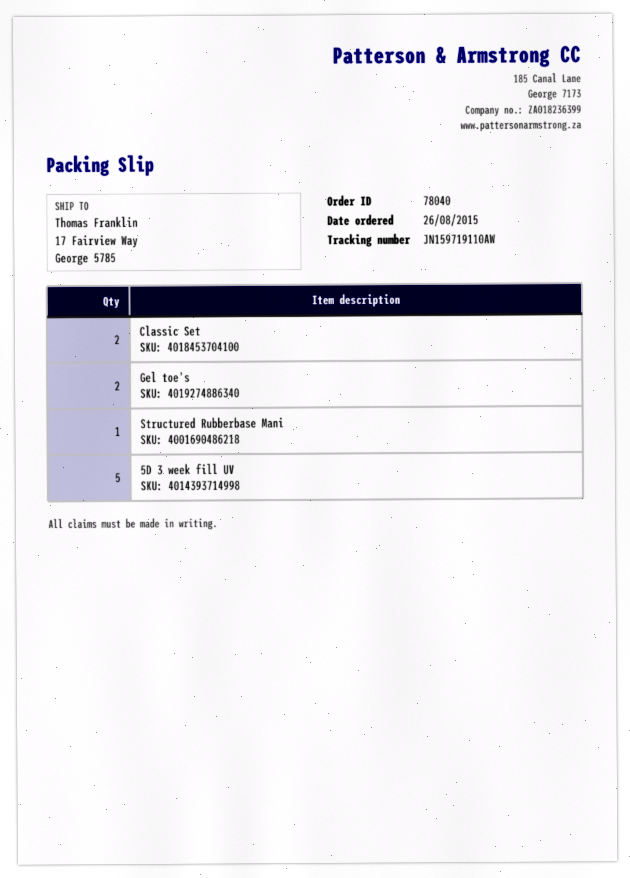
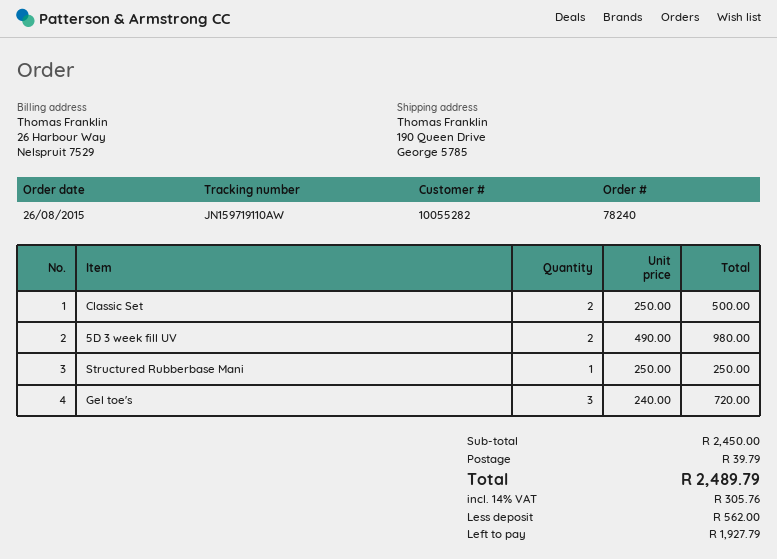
order number: 78040 -> 78240
ship to: 17 Fairview Way, George 5785 -> 190 Queen Drive, George 5785
Gel toe's: 2 -> 3
5D 3 week fill UV: 5 -> 2

